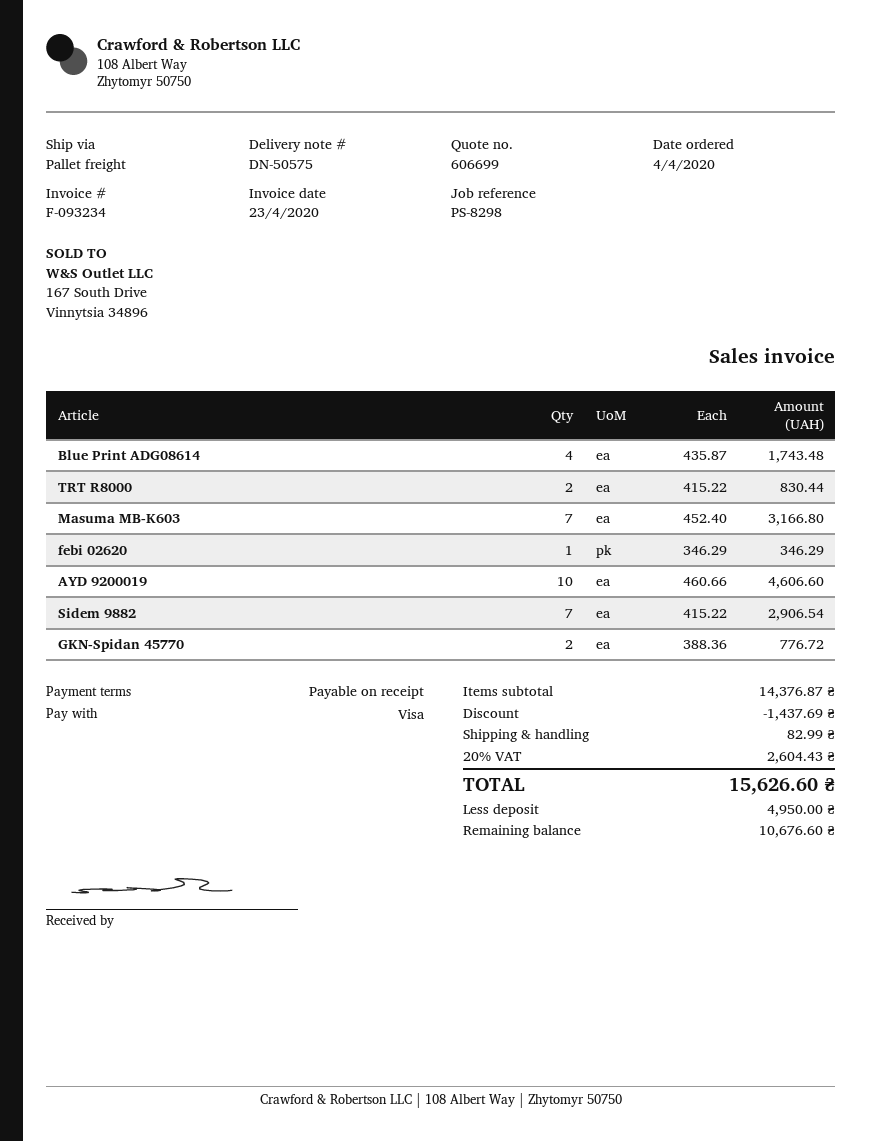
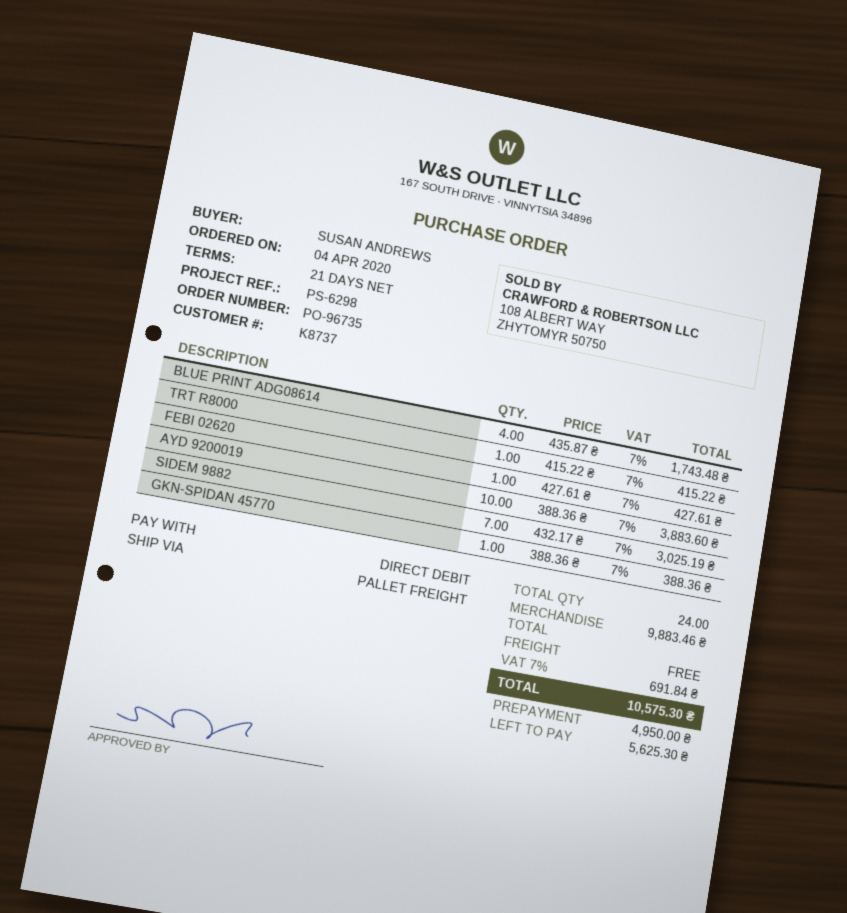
payment terms: on receipt -> 21 days
reference: PS-8298 -> PS-6298
payment method: Visa -> direct debit
TRT R8000: 2 x 415.22 = 830.44 -> 1 x 415.22 = 415.22
Masuma MB-K603: 7 x 452.40 = 3166.80 -> none
febi 02620: 1 x 346.29 = 346.29 -> 1 x 427.61 = 427.61
AYD 9200019: 10 x 460.66 = 4606.60 -> 10 x 388.36 = 3883.60
Sidem 9882: 7 x 415.22 = 2906.54 -> 7 x 432.17 = 3025.19
GKN-Spidan 45770: 2 x 388.36 = 776.72 -> 1 x 388.36 = 388.36
subtotal: 14376.87 -> 9883.46
discount: 1437.69 -> none
shipping: 82.99 -> 0.00
tax: 20% = 2604.43 -> 7% = 691.84
total: 15626.60 -> 10575.30
balance: 10676.60 -> 5625.30

